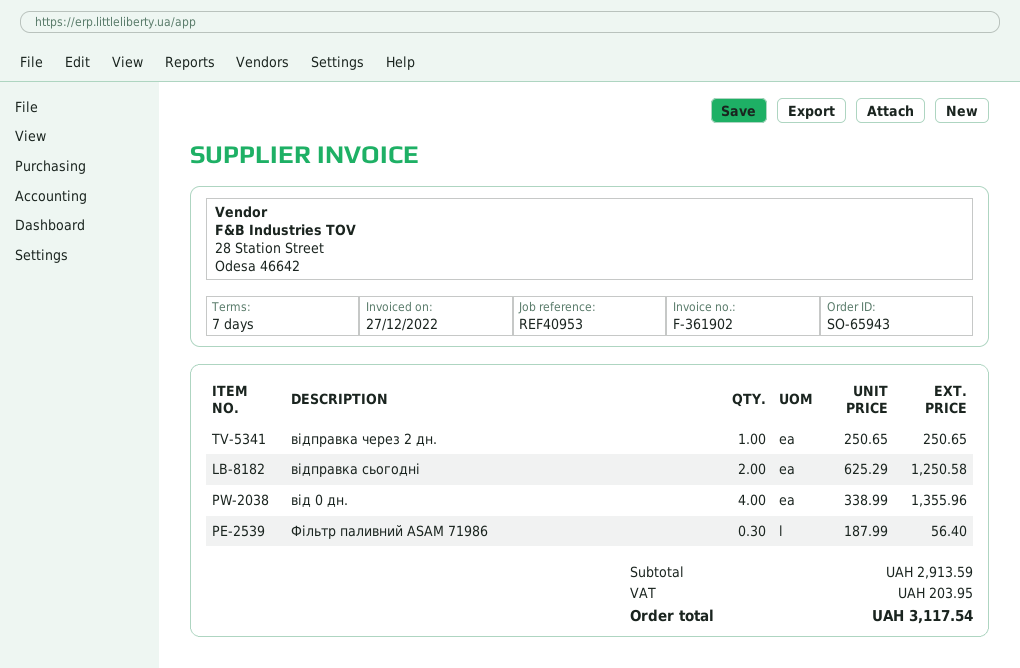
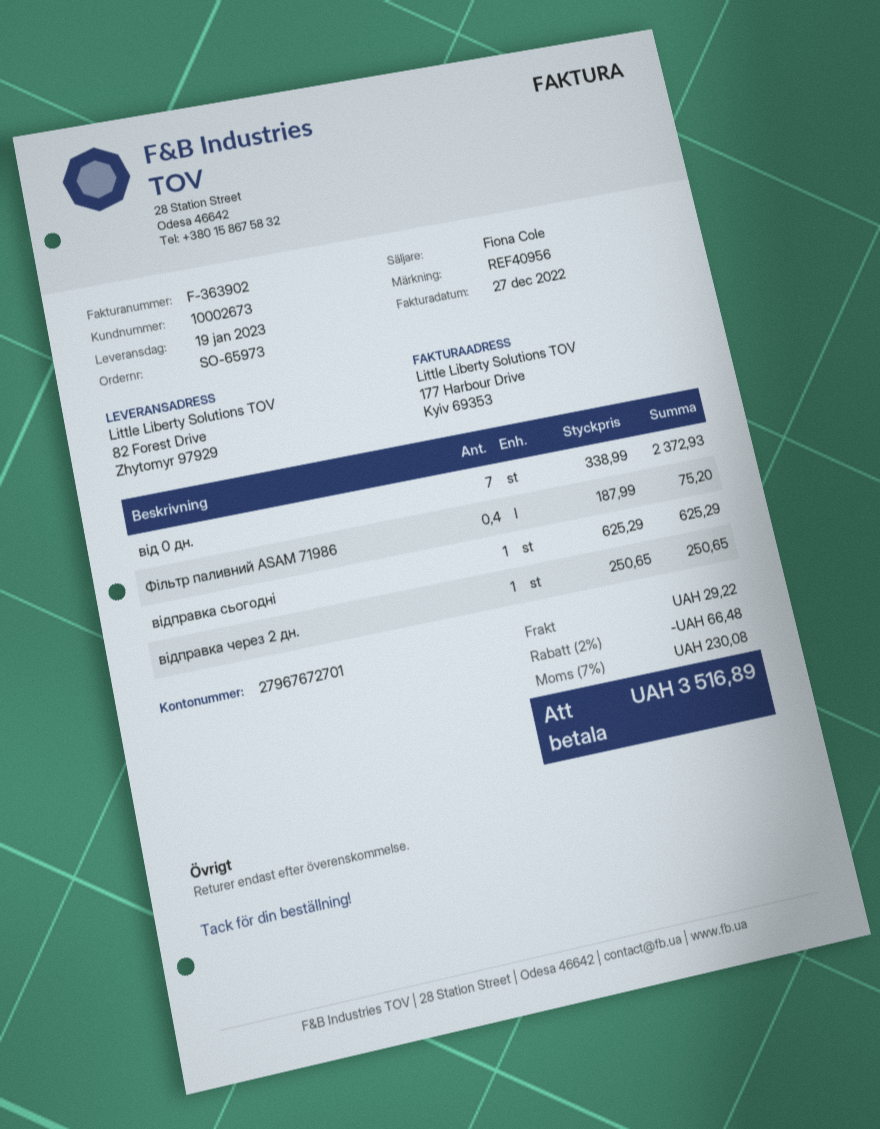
order number: SO-65943 -> SO-65973
invoice number: F-361902 -> F-363902
reference: REF40953 -> REF40956
відправка сьогодні: 2 x 625.29 = 1250.58 -> 1 x 625.29 = 625.29
від 0 дн.: 4 x 338.99 = 1355.96 -> 7 x 338.99 = 2372.93
Фільтр паливний ASAM 71986: 0.3 x 187.99 = 56.40 -> 0.4 x 187.99 = 75.20
discount: none -> 2% = 66.48
shipping: none -> 29.22
tax: 203.95 -> 230.08
total: 3117.54 -> 3516.89

